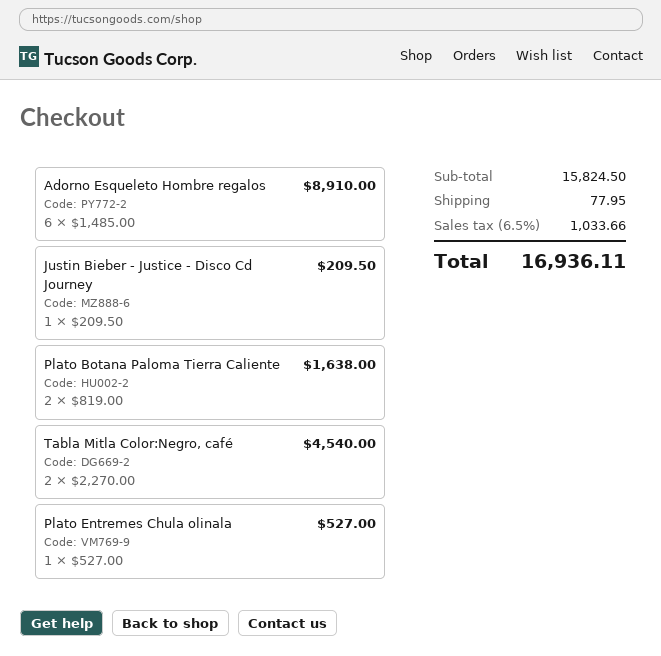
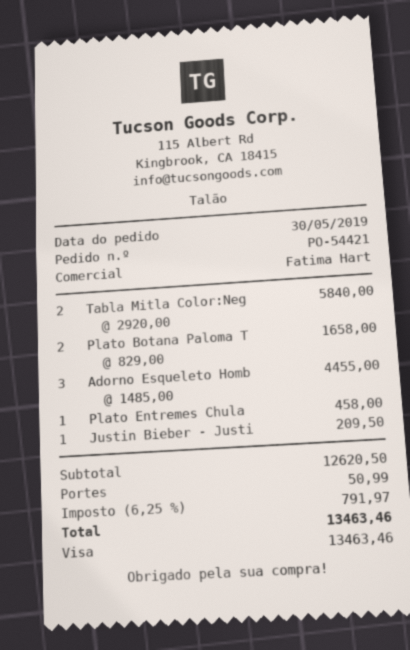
Adorno Esqueleto Hombre regalos: 6 x 1485.00 = 8910.00 -> 3 x 1485.00 = 4455.00
Plato Botana Paloma Tierra Caliente: 2 x 819.00 = 1638.00 -> 2 x 829.00 = 1658.00
Tabla Mitla Color:Negro, café: 2 x 2270.00 = 4540.00 -> 2 x 2920.00 = 5840.00
Plato Entremes Chula olinala: 1 x 527.00 = 527.00 -> 1 x 458.00 = 458.00
subtotal: 15824.50 -> 12620.50
shipping: 77.95 -> 50.99
tax: 6.5% = 1033.66 -> 6.25% = 791.97
total: 16936.11 -> 13463.46

